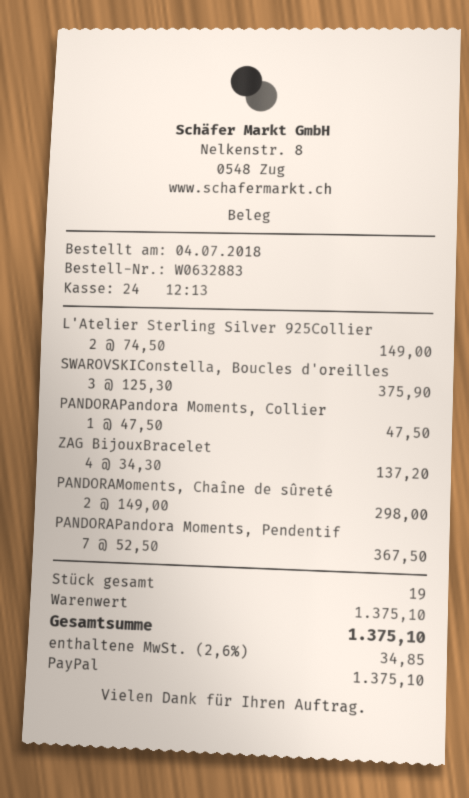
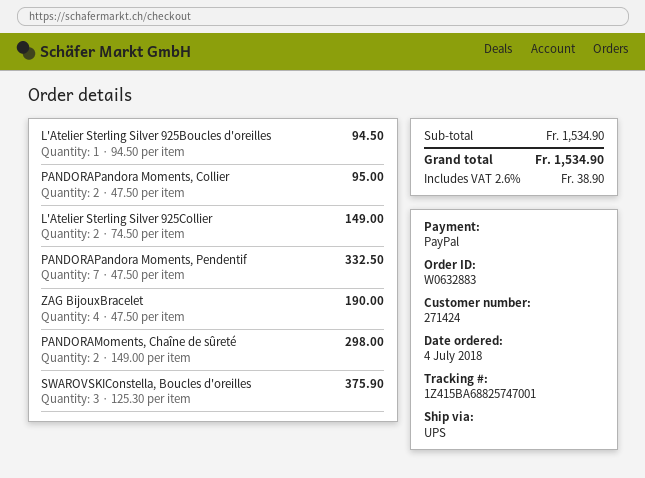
PANDORAPandora Moments, Collier: 1 x 47.50 = 47.50 -> 2 x 47.50 = 95.00
ZAG BijouxBracelet: 4 x 34.30 = 137.20 -> 4 x 47.50 = 190.00
PANDORAPandora Moments, Pendentif: 7 x 52.50 = 367.50 -> 7 x 47.50 = 332.50
L'Atelier Sterling Silver 925Boucles d'oreilles: none -> 1 x 94.50 = 94.50
subtotal: 1375.10 -> 1534.90
tax: 2.6% = 34.85 -> 2.6% = 38.90
total: 1375.10 -> 1534.90

